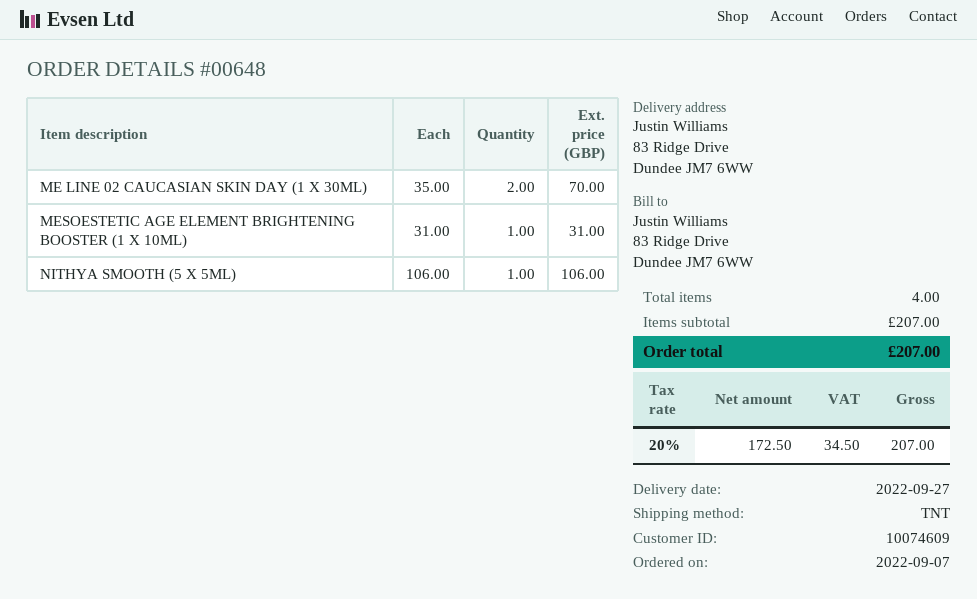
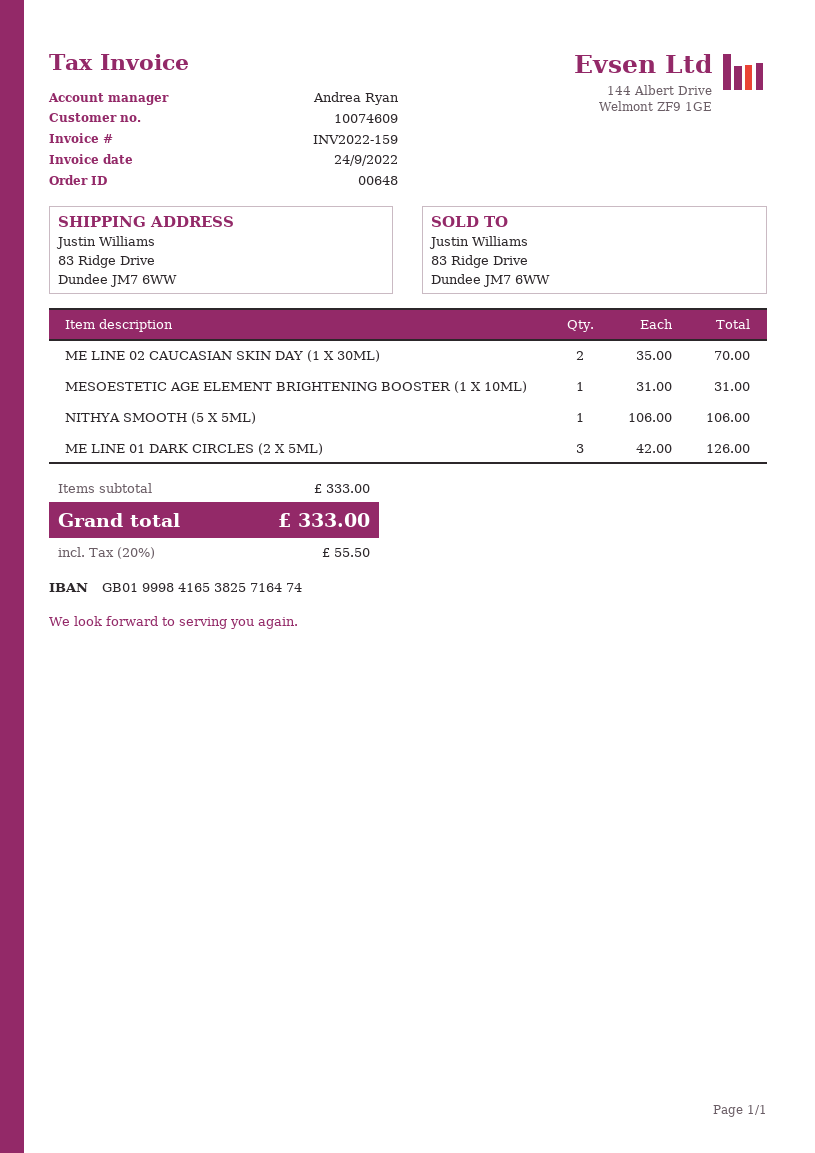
ME LINE 01 DARK CIRCLES (2 X 5ML): none -> 3 x 42.00 = 126.00
subtotal: 207.00 -> 333.00
tax: 20% = 34.50 -> 20% = 55.50
total: 207.00 -> 333.00

